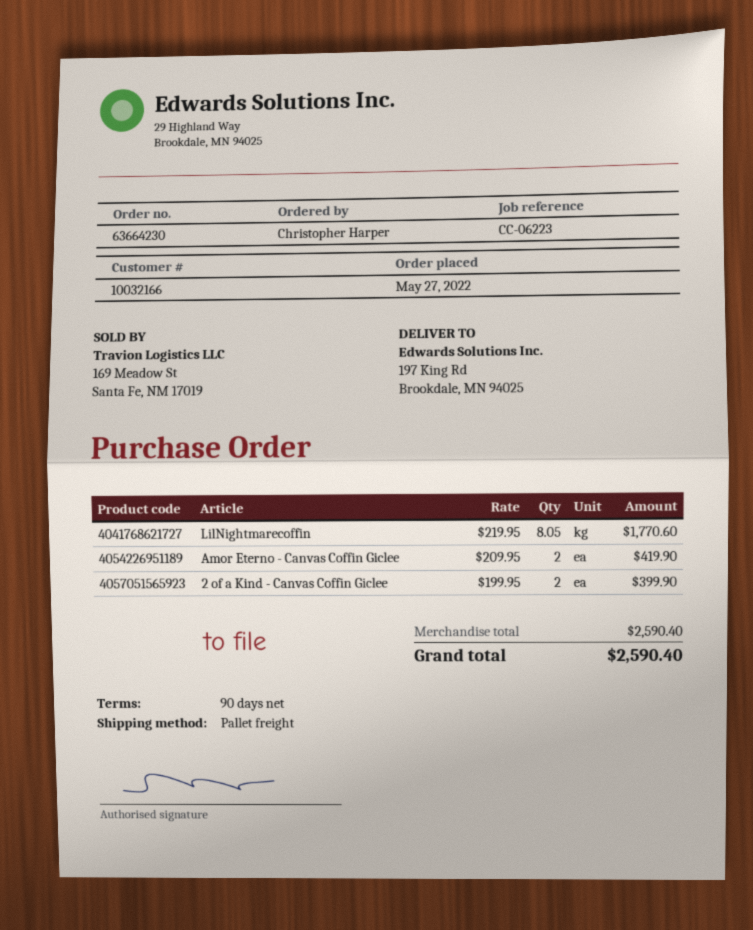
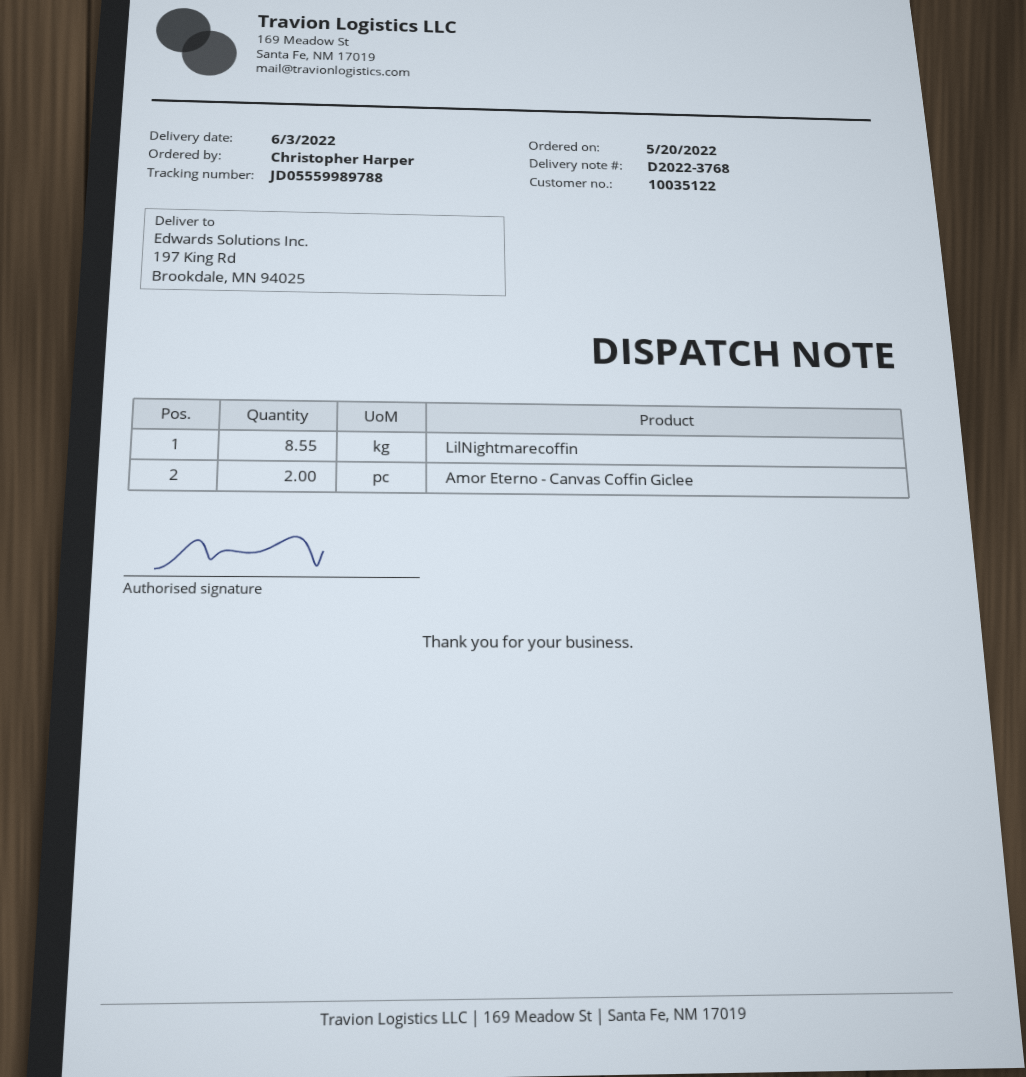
order date: 2022-05-27 -> 2022-05-20
customer number: 10032166 -> 10035122
LilNightmarecoffin: 8.05 -> 8.55
2 of a Kind - Canvas Coffin Giclee: 2 -> none

